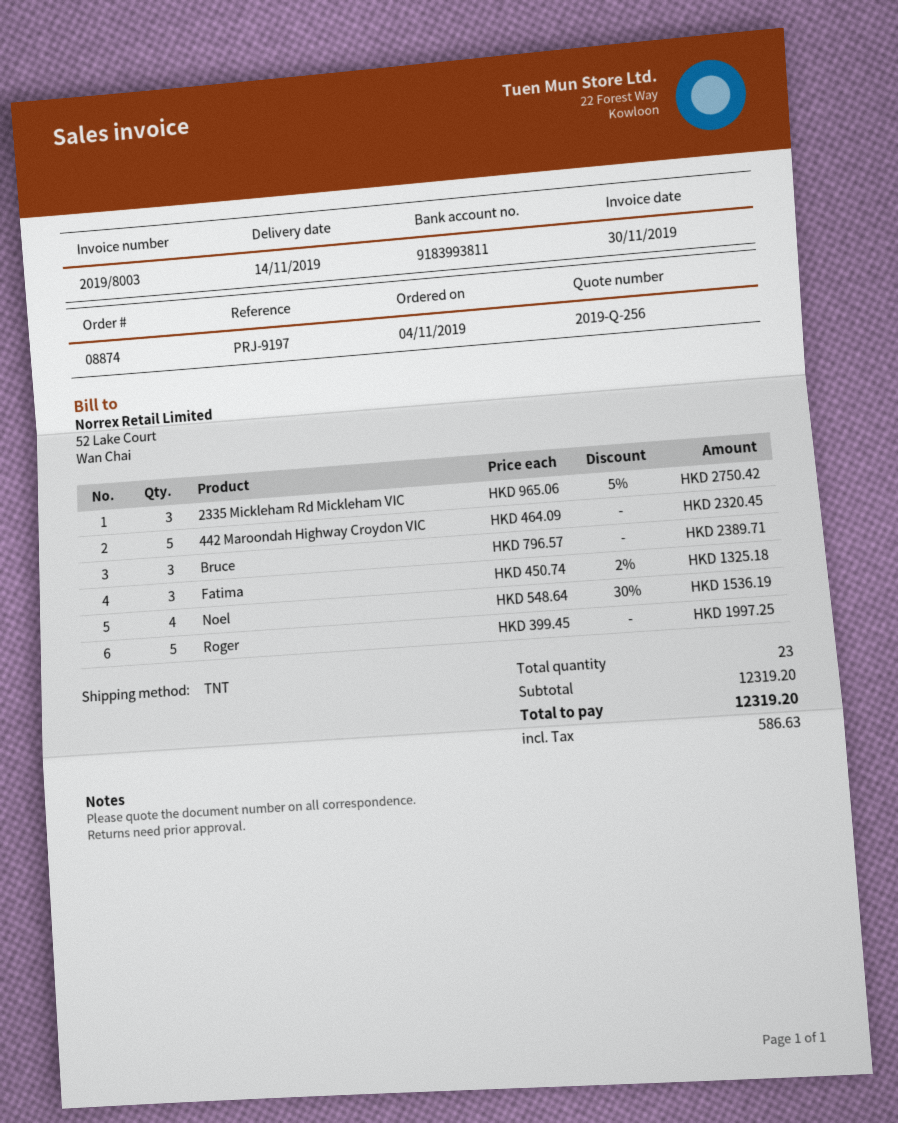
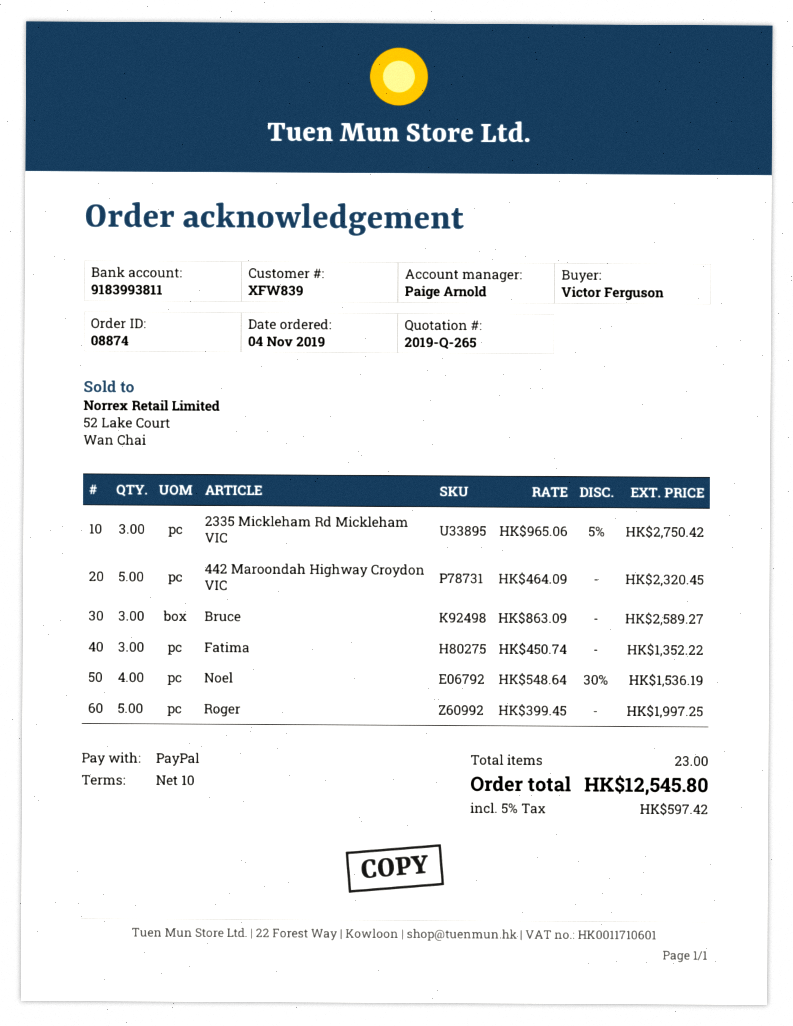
quote number: 2019-Q-256 -> 2019-Q-265
Bruce: 3 x 796.57 = 2389.71 -> 3 x 863.09 = 2589.27
Fatima: 3 x 450.74 - 2% = 1325.18 -> 3 x 450.74 = 1352.22
tax: 586.63 -> 597.42
total: 12319.20 -> 12545.80

